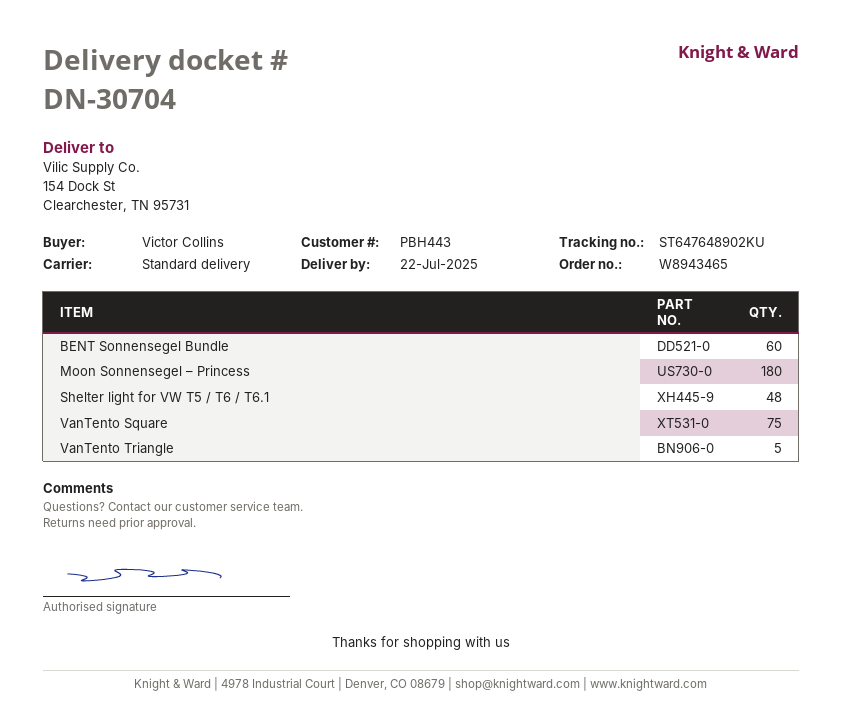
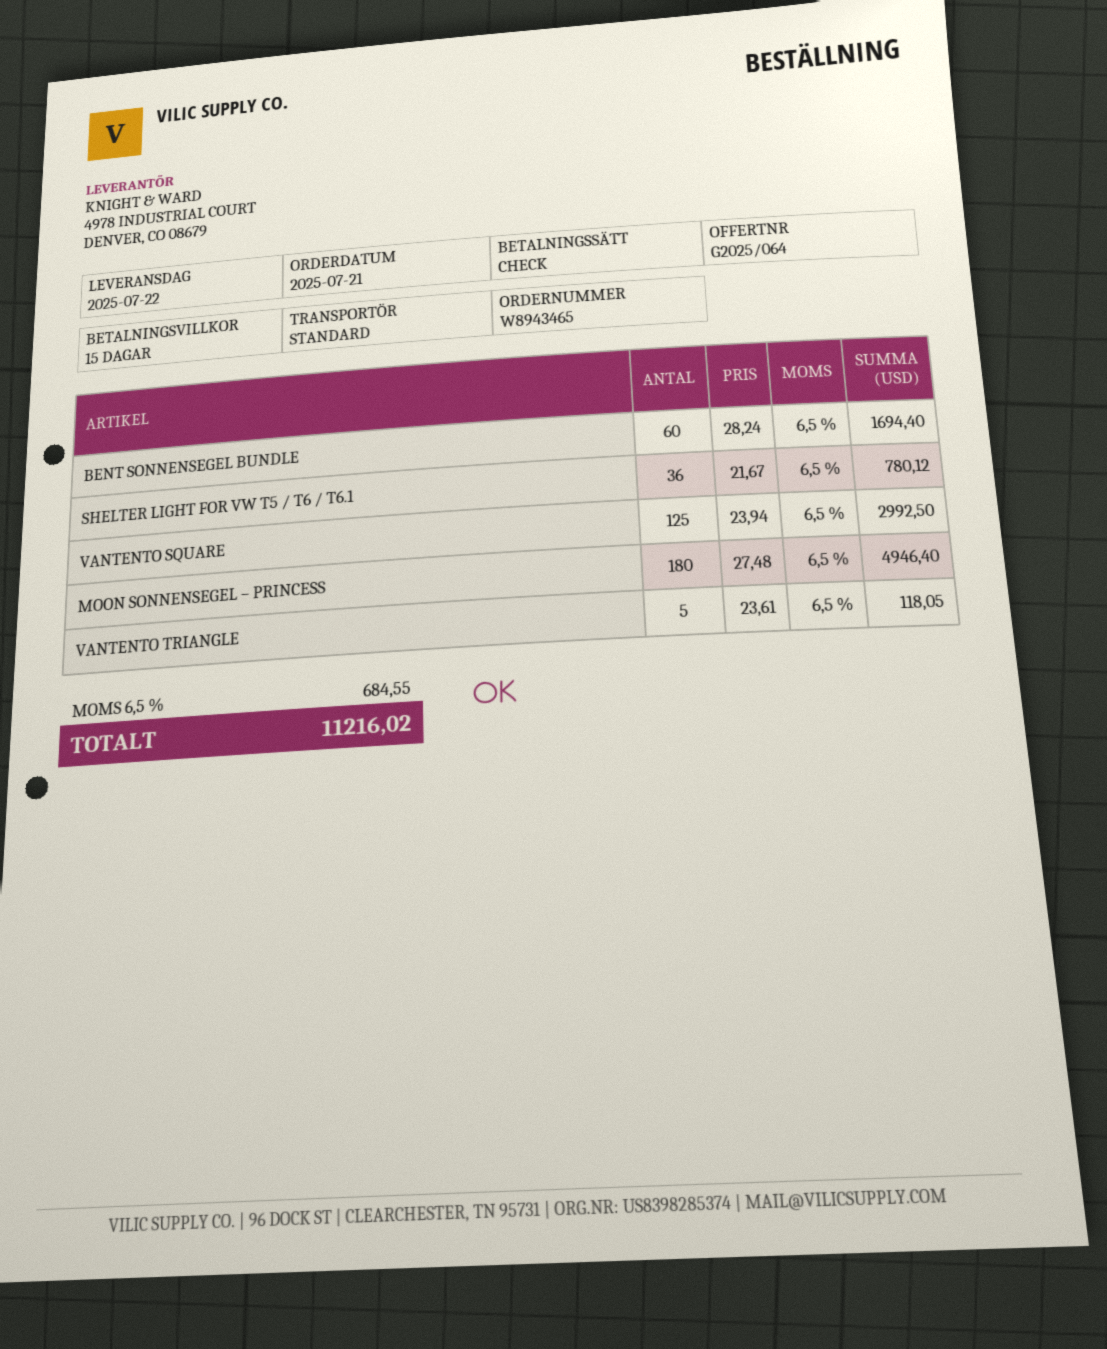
Shelter light for VW T5 / T6 / T6.1: 48 -> 36
VanTento Square: 75 -> 125

